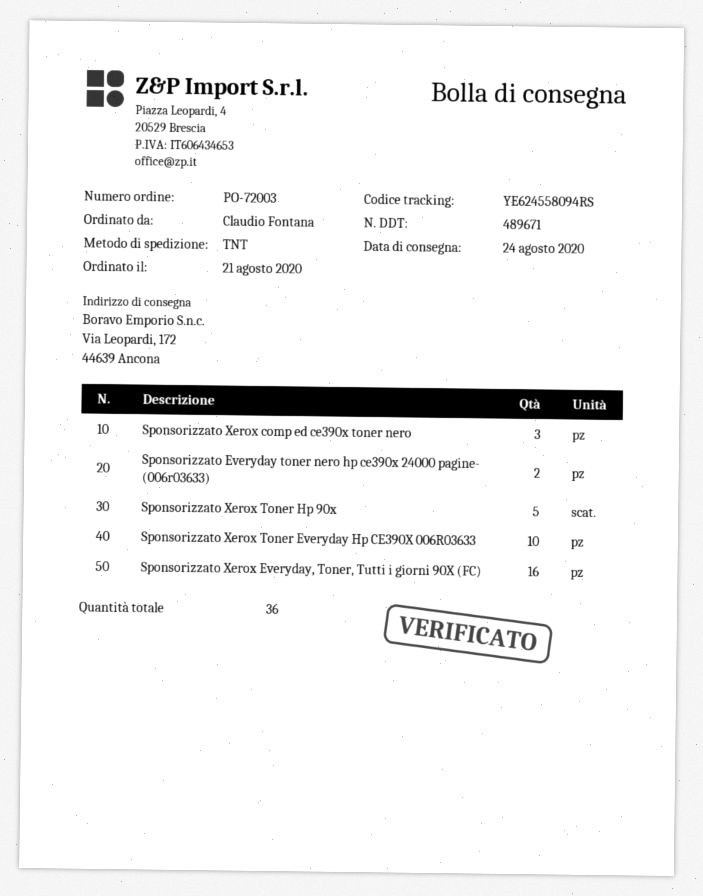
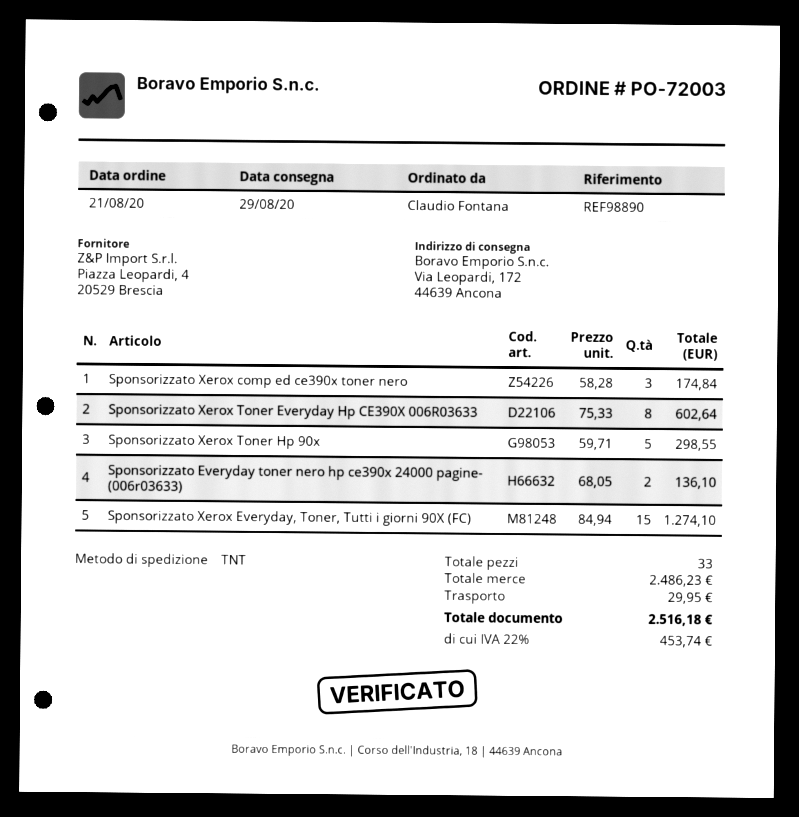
delivery date: 2020-08-24 -> 2020-08-29
Sponsorizzato Xerox Toner Everyday Hp CE390X 006R03633: 10 -> 8
Sponsorizzato Xerox Everyday, Toner, Tutti i giorni 90X (FC): 16 -> 15
total quantity: 36 -> 33

